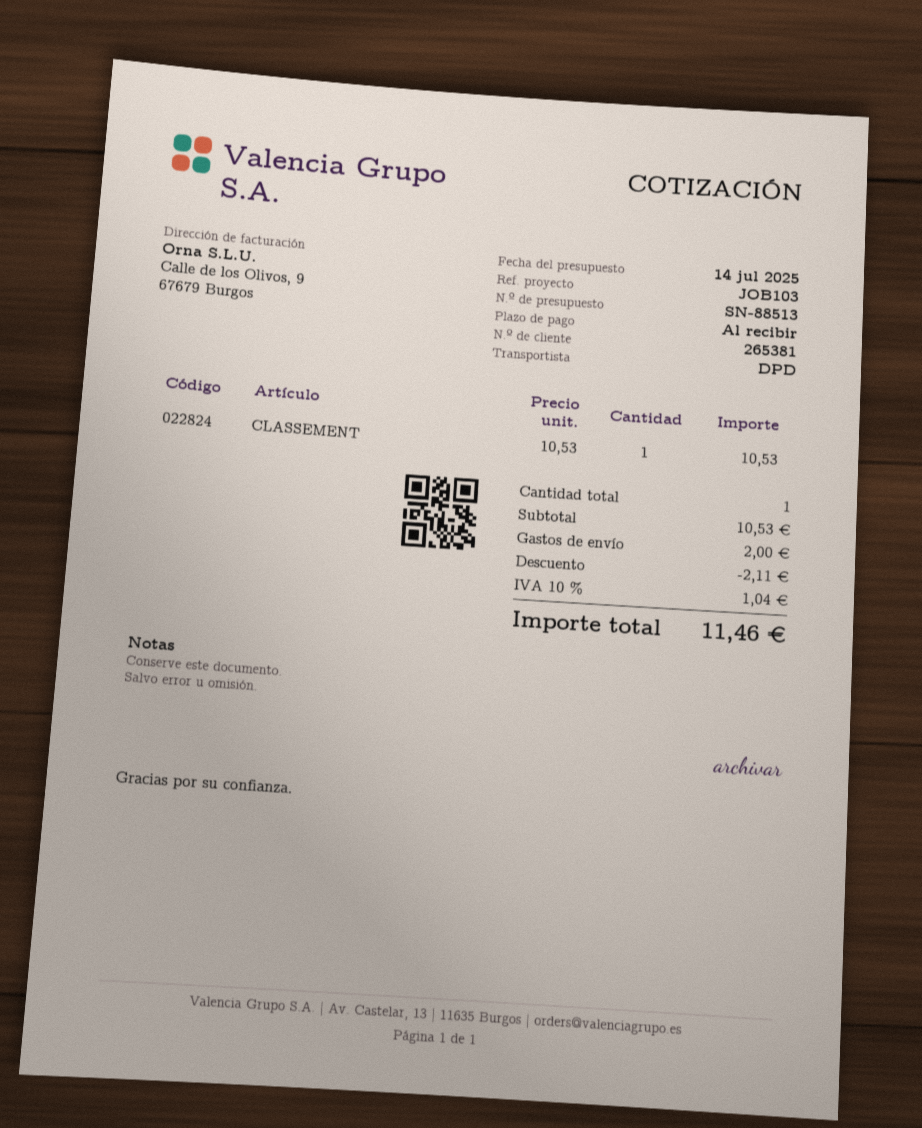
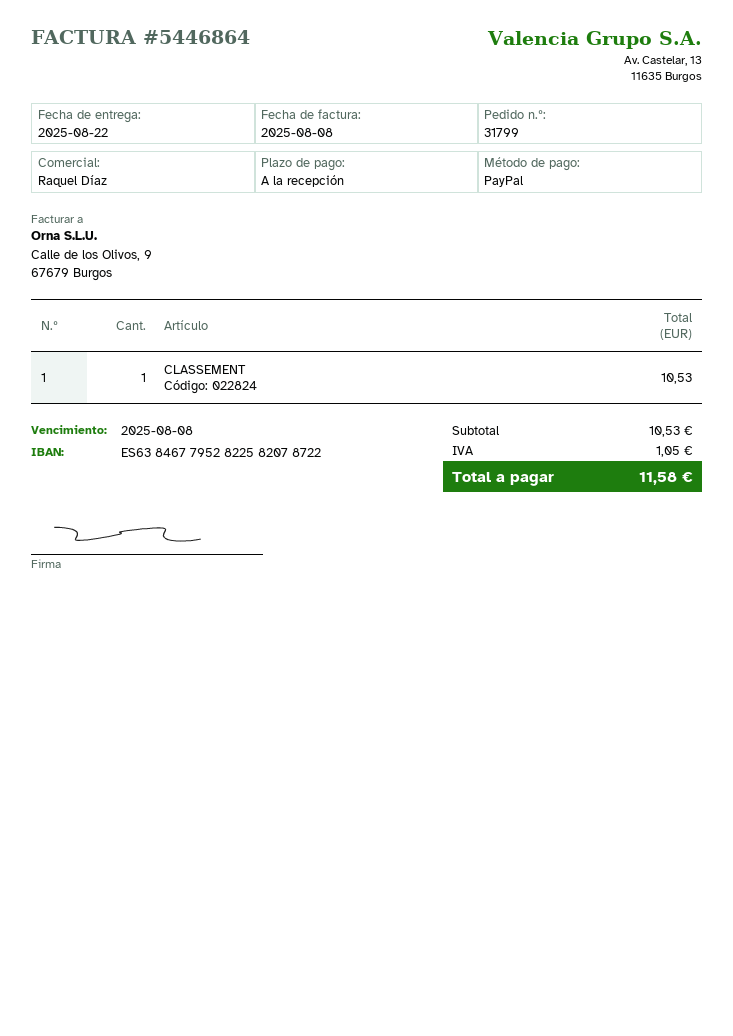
discount: 2.11 -> none
shipping: 2.00 -> none
tax: 1.04 -> 1.05
total: 11.46 -> 11.58

